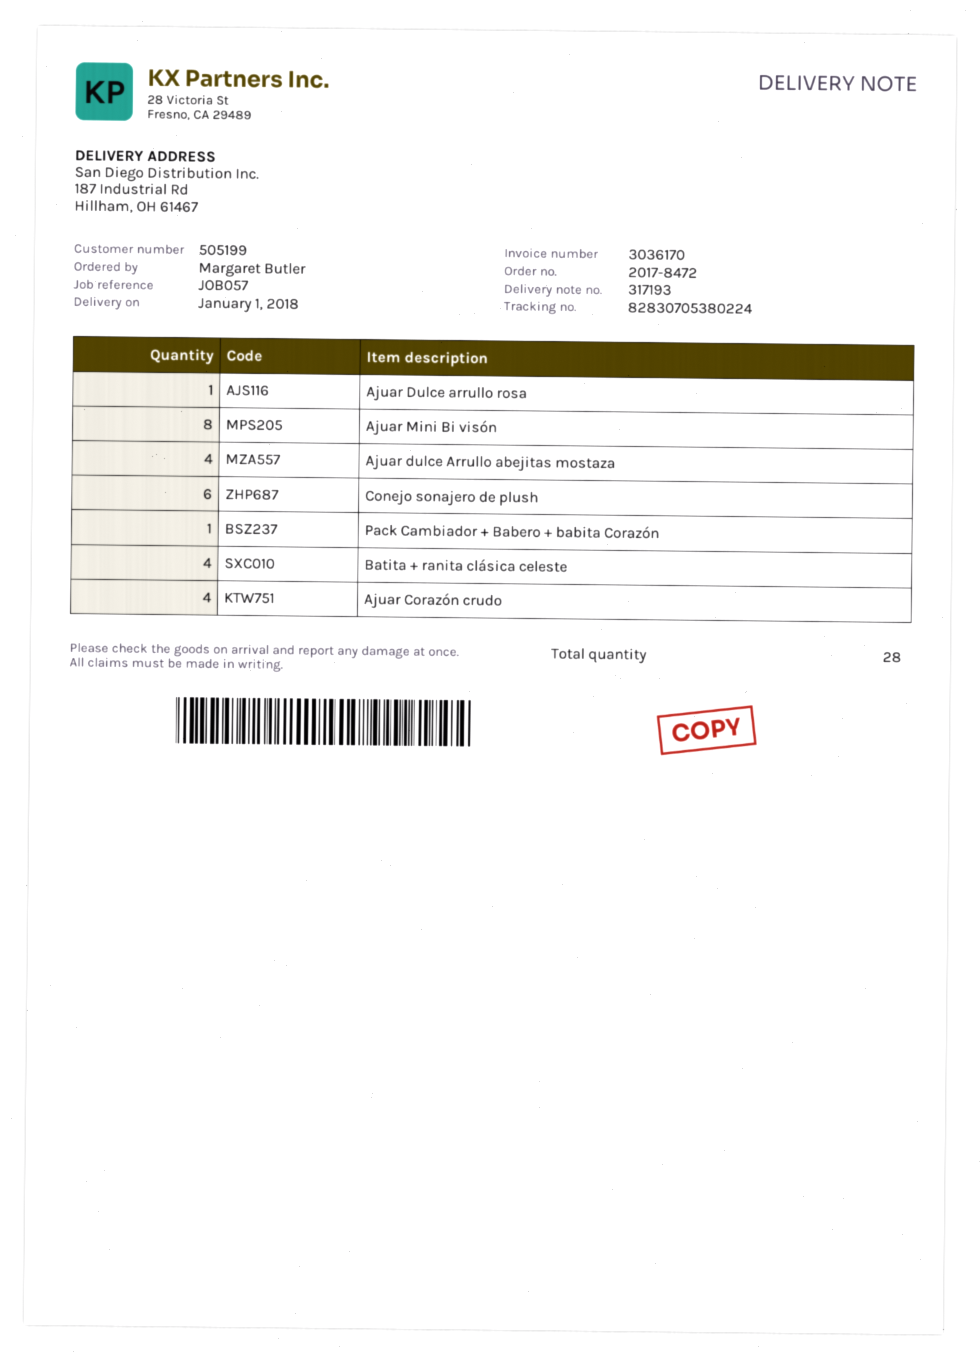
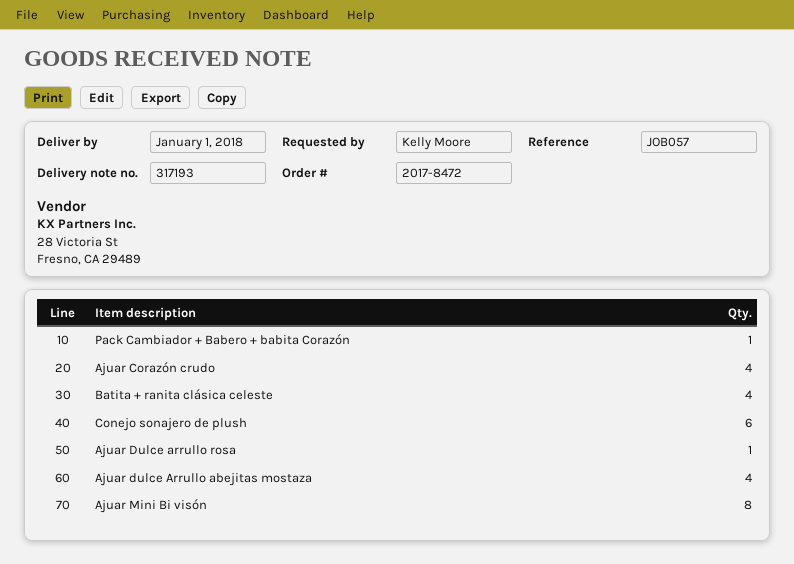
ordered by: Margaret Butler -> Kelly Moore

